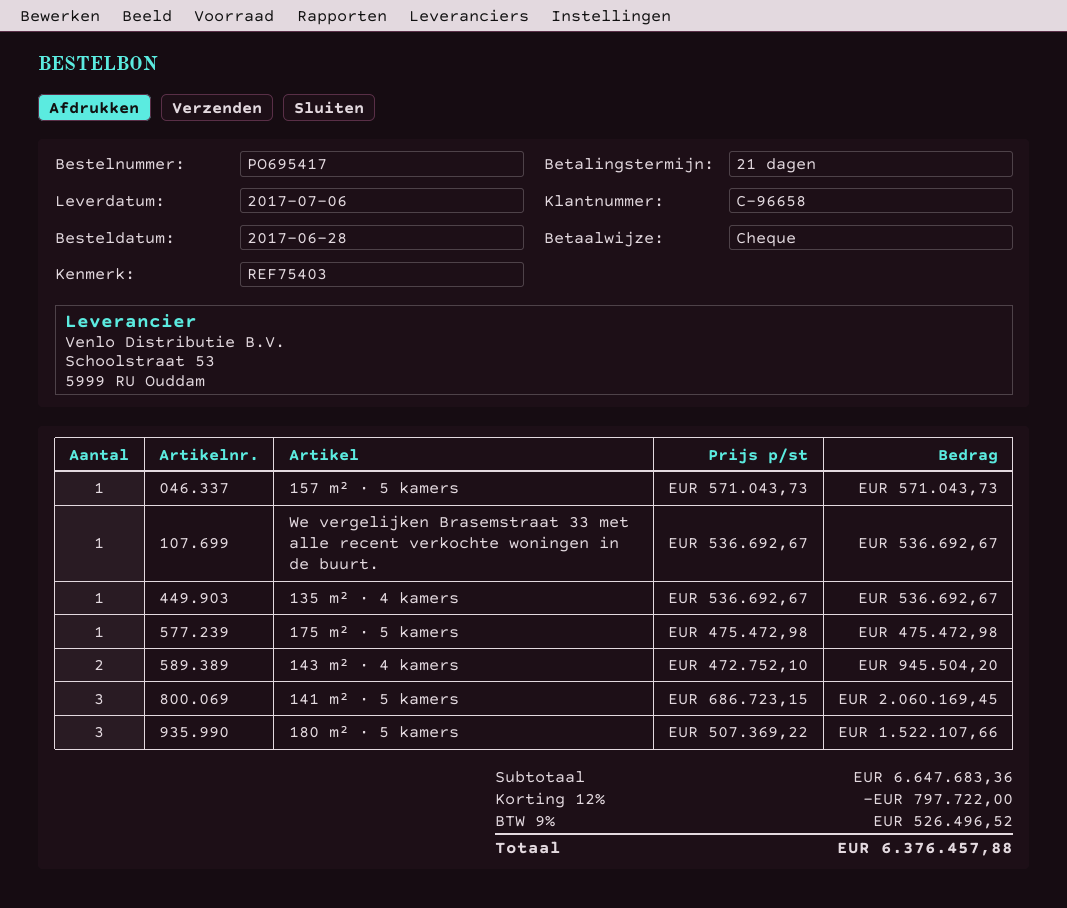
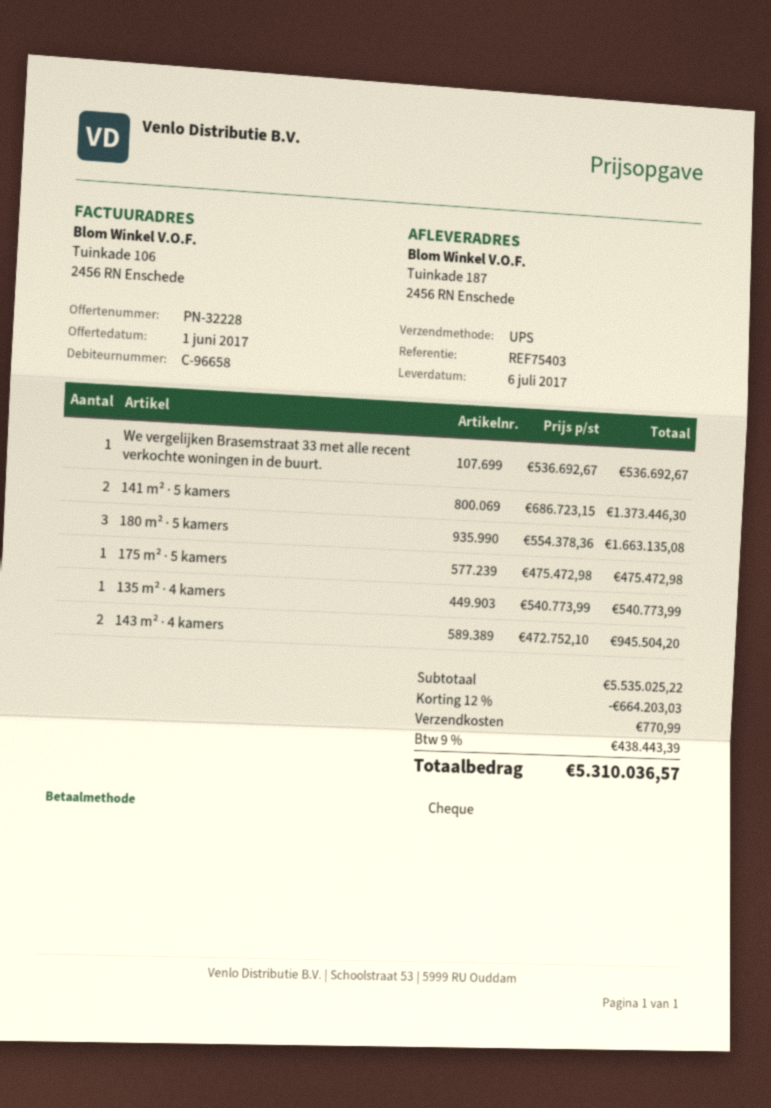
157 m² · 5 kamers: 1 x 571043.73 = 571043.73 -> none
135 m² · 4 kamers: 1 x 536692.67 = 536692.67 -> 1 x 540773.99 = 540773.99
141 m² · 5 kamers: 3 x 686723.15 = 2060169.45 -> 2 x 686723.15 = 1373446.30
180 m² · 5 kamers: 3 x 507369.22 = 1522107.66 -> 3 x 554378.36 = 1663135.08
subtotal: 6647683.36 -> 5535025.22
discount: 12% = 797722.00 -> 12% = 664203.03
shipping: none -> 770.99
tax: 9% = 526496.52 -> 9% = 438443.39
total: 6376457.88 -> 5310036.57

